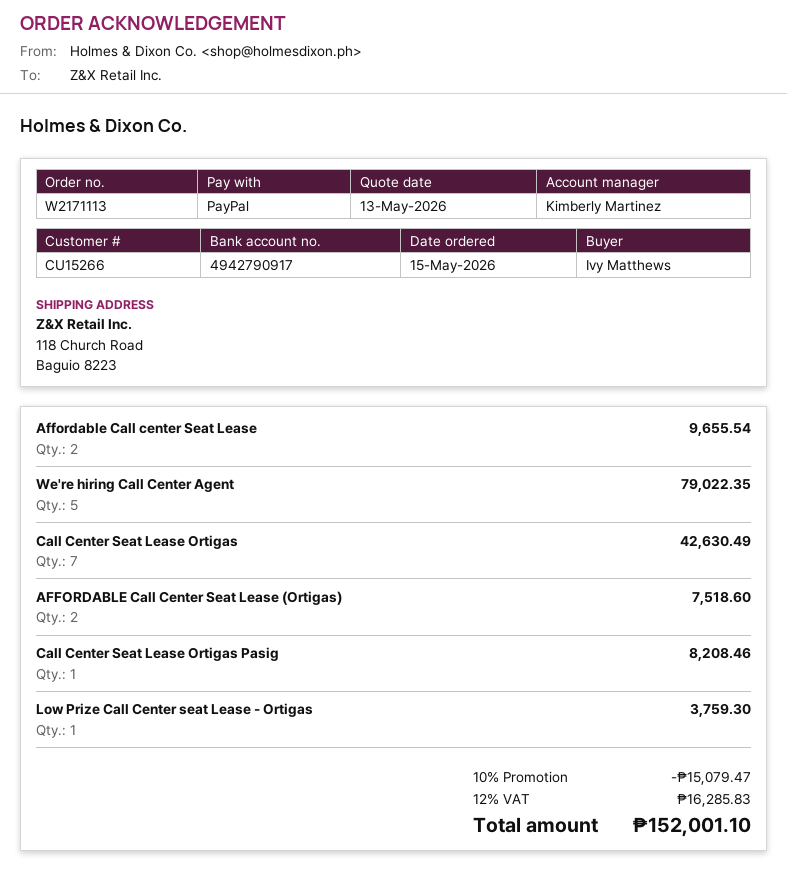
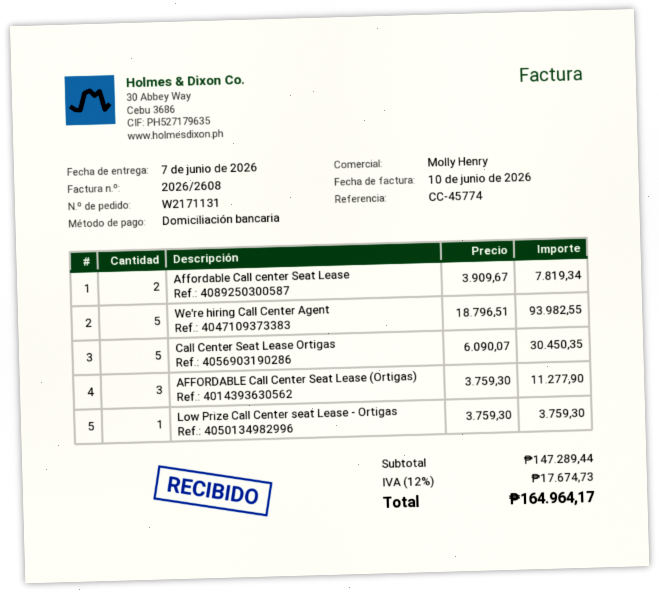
order number: W2171113 -> W2171131
sales rep: Kimberly Martinez -> Molly Henry
payment method: PayPal -> direct debit
Affordable Call center Seat Lease: 2 for 9655.54 -> 2 for 7819.34
We're hiring Call Center Agent: 5 for 79022.35 -> 5 for 93982.55
Call Center Seat Lease Ortigas: 7 for 42630.49 -> 5 for 30450.35
AFFORDABLE Call Center Seat Lease (Ortigas): 2 for 7518.60 -> 3 for 11277.90
Call Center Seat Lease Ortigas Pasig: 1 for 8208.46 -> none
discount: 10% = 15079.47 -> none
tax: 12% = 16285.83 -> 12% = 17674.73
total: 152001.10 -> 164964.17

